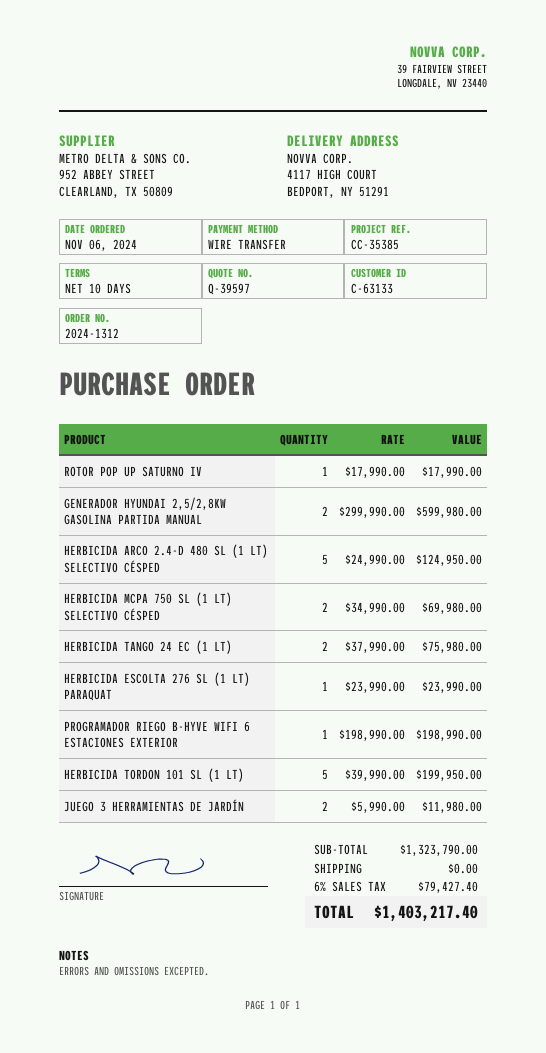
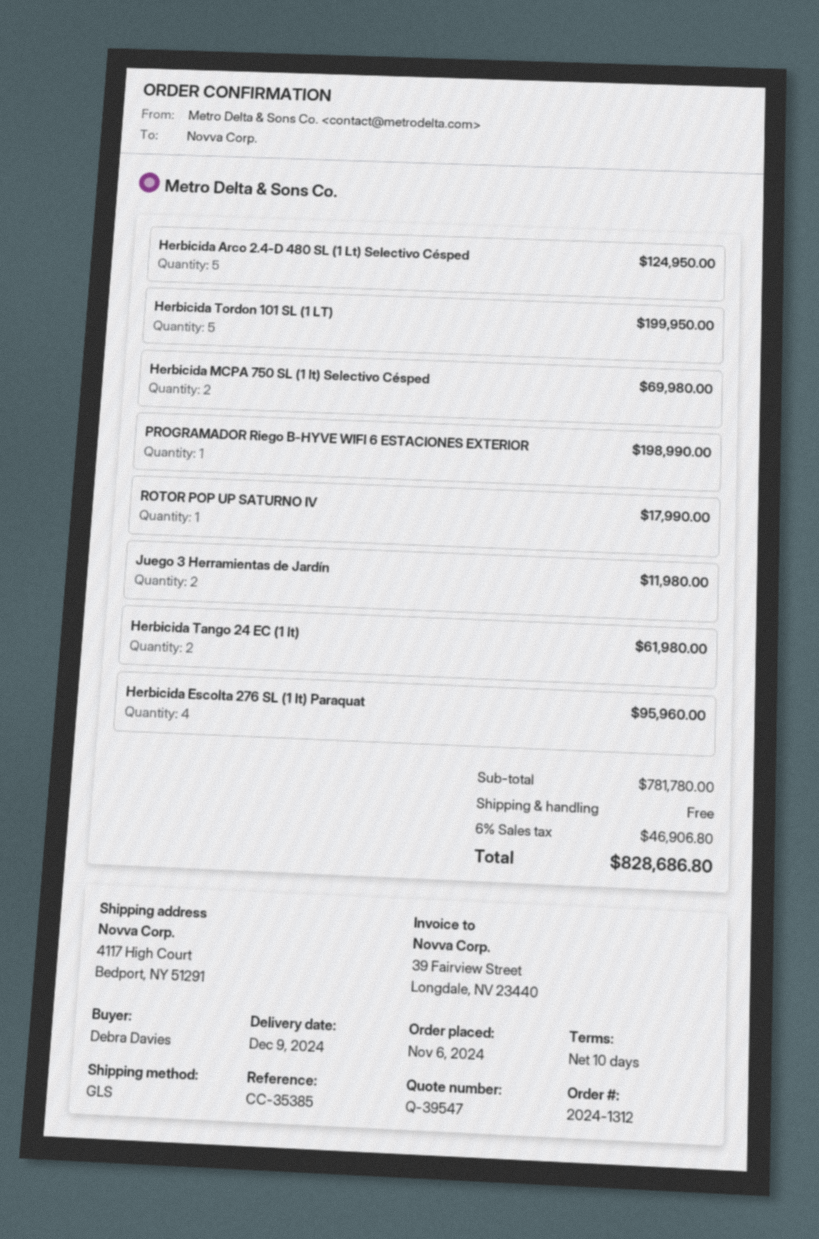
quote number: Q-39597 -> Q-39547
GENERADOR HYUNDAI 2,5/2,8KW GASOLINA PARTIDA MANUAL: 2 for 599980.00 -> none
HERBICIDA TANGO 24 EC (1 LT): 2 for 75980.00 -> 2 for 61980.00
HERBICIDA ESCOLTA 276 SL (1 LT) PARAQUAT: 1 for 23990.00 -> 4 for 95960.00
subtotal: 1323790.00 -> 781780.00
tax: 6% = 79427.40 -> 6% = 46906.80
total: 1403217.40 -> 828686.80

